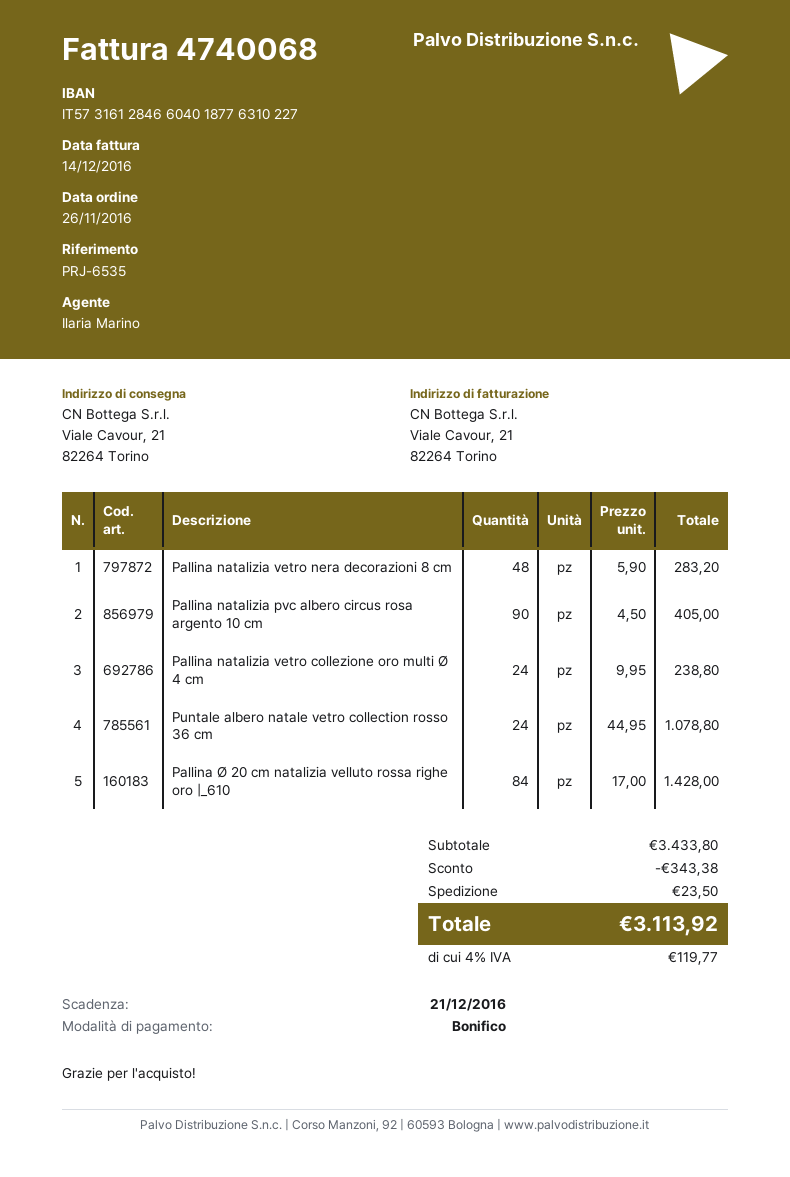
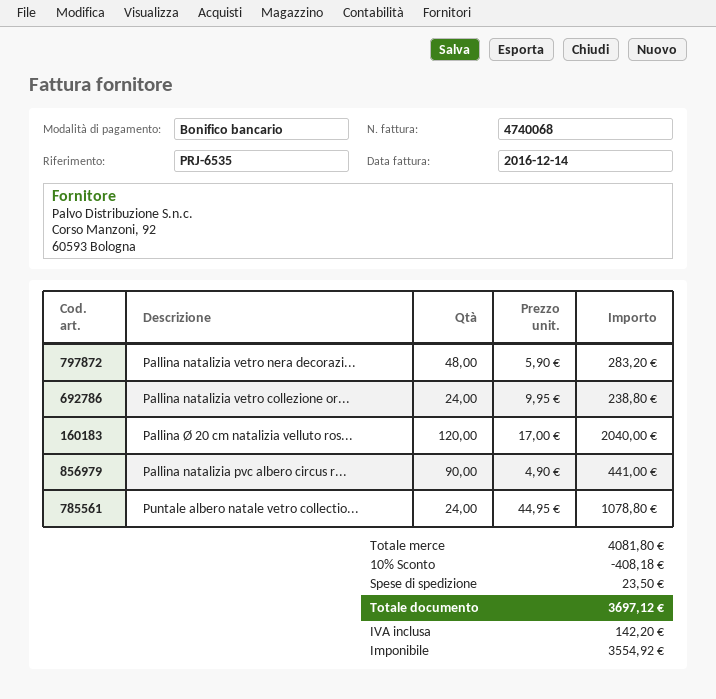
Pallina natalizia pvc albero circus rosa argento 10 cm: 90 x 4.50 = 405.00 -> 90 x 4.90 = 441.00
Pallina Ø 20 cm natalizia velluto rossa righe oro |_610: 84 x 17.00 = 1428.00 -> 120 x 17.00 = 2040.00
subtotal: 3433.80 -> 4081.80
discount: 343.38 -> 408.18
tax: 119.77 -> 142.20
total: 3113.92 -> 3697.12

